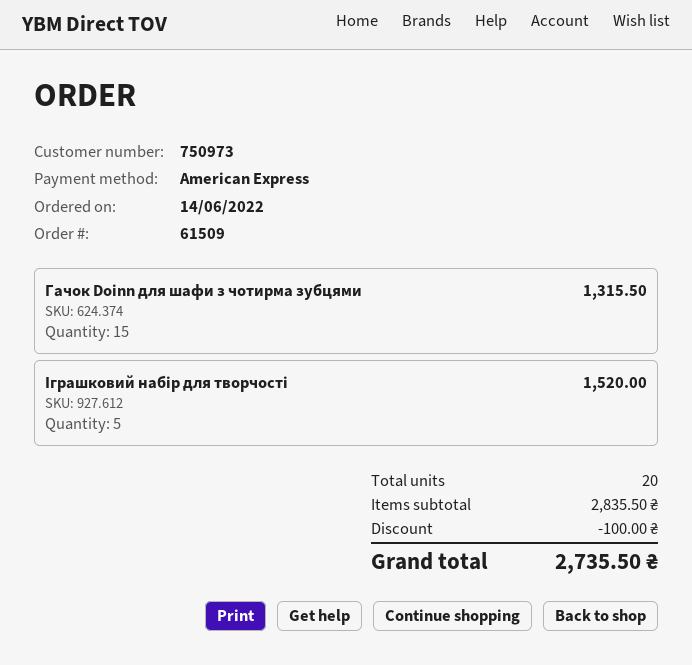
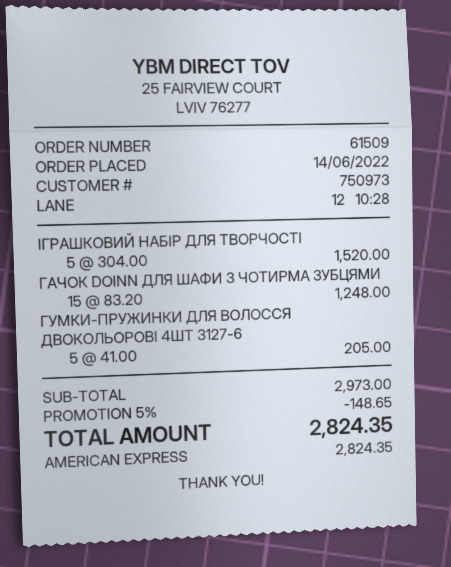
Гачок Doinn для шафи з чотирма зубцями: 15 for 1315.50 -> 15 for 1248.00
ГУМКИ-ПРУЖИНКИ ДЛЯ ВОЛОССЯ ДВОКОЛЬОРОВІ 4ШТ 3127-6: none -> 5 for 205.00
subtotal: 2835.50 -> 2973.00
discount: 100.00 -> 148.65
total: 2735.50 -> 2824.35

